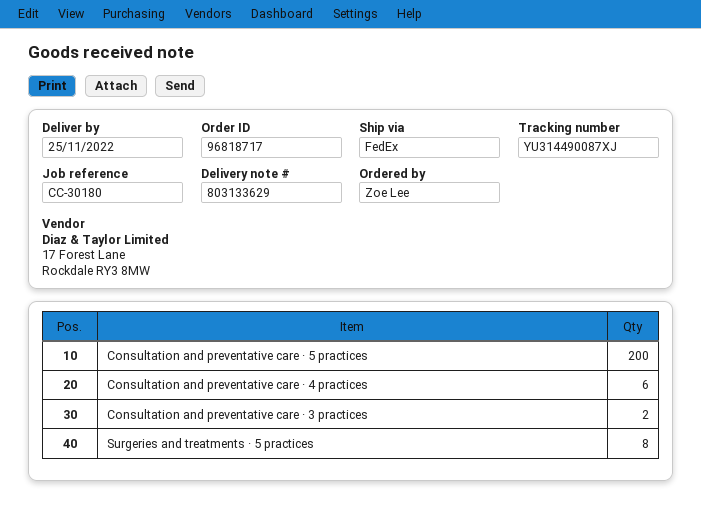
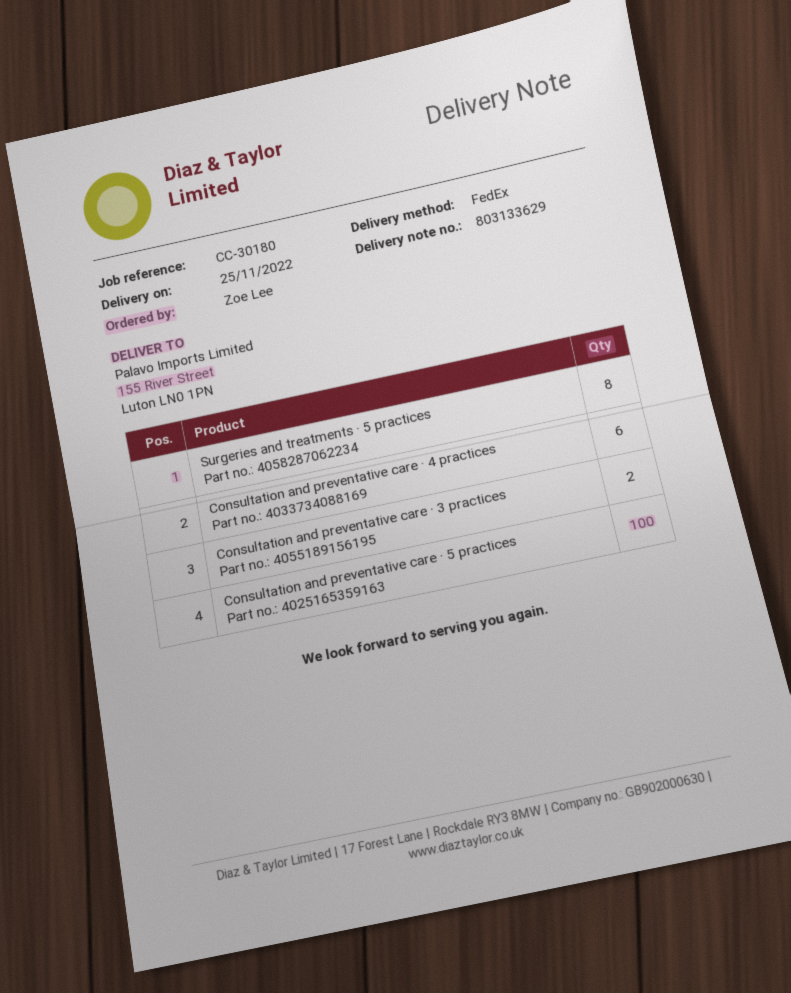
Consultation and preventative care · 5 practices: 200 -> 100

